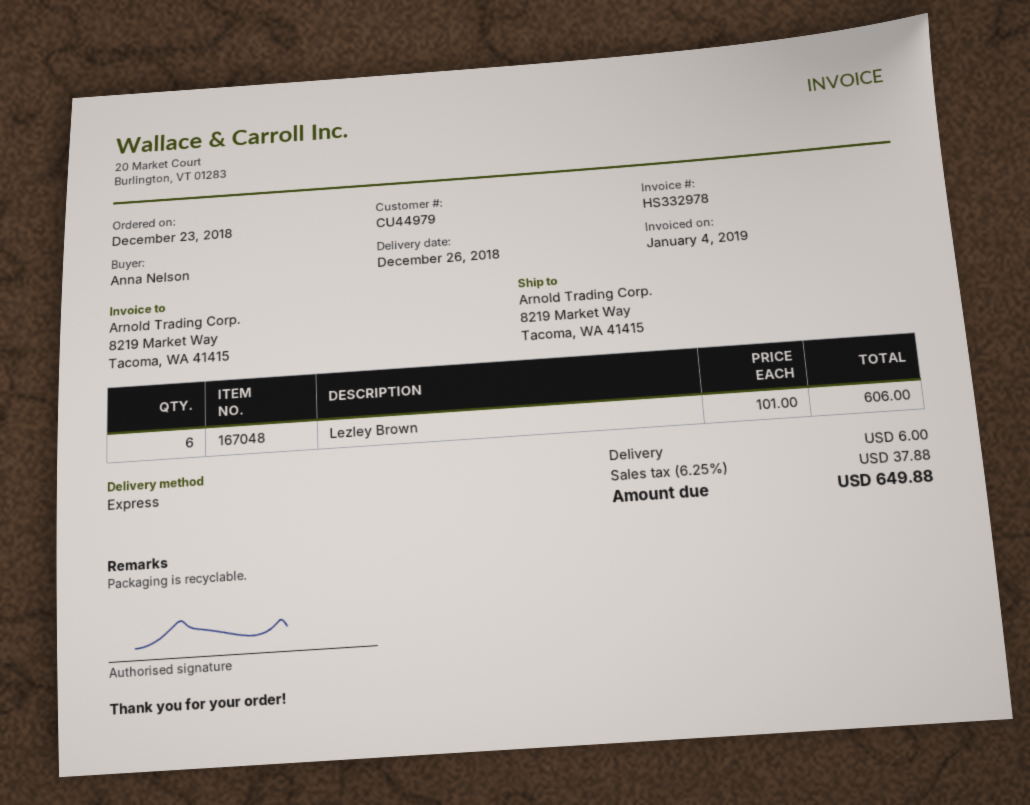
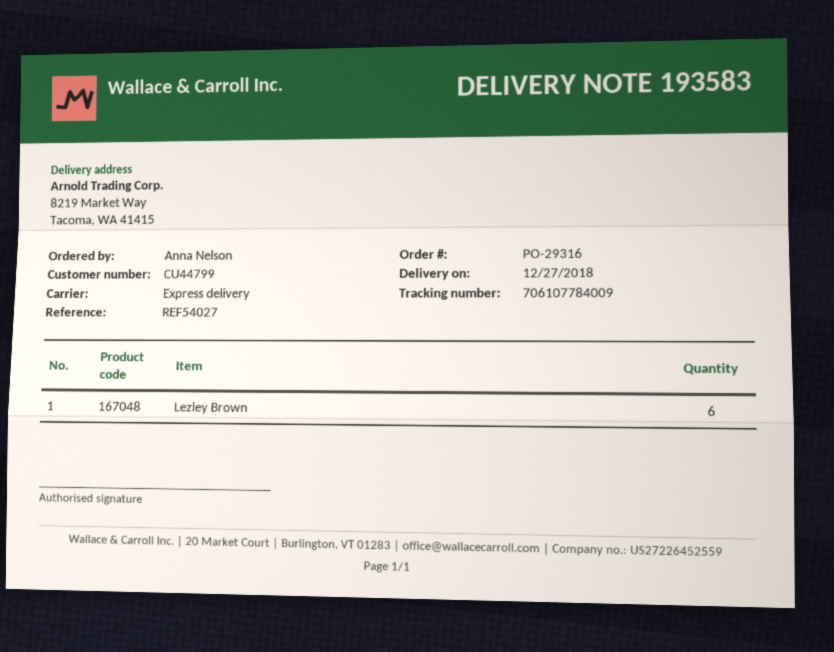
delivery date: 2018-12-26 -> 2018-12-27
customer number: CU44979 -> CU44799

